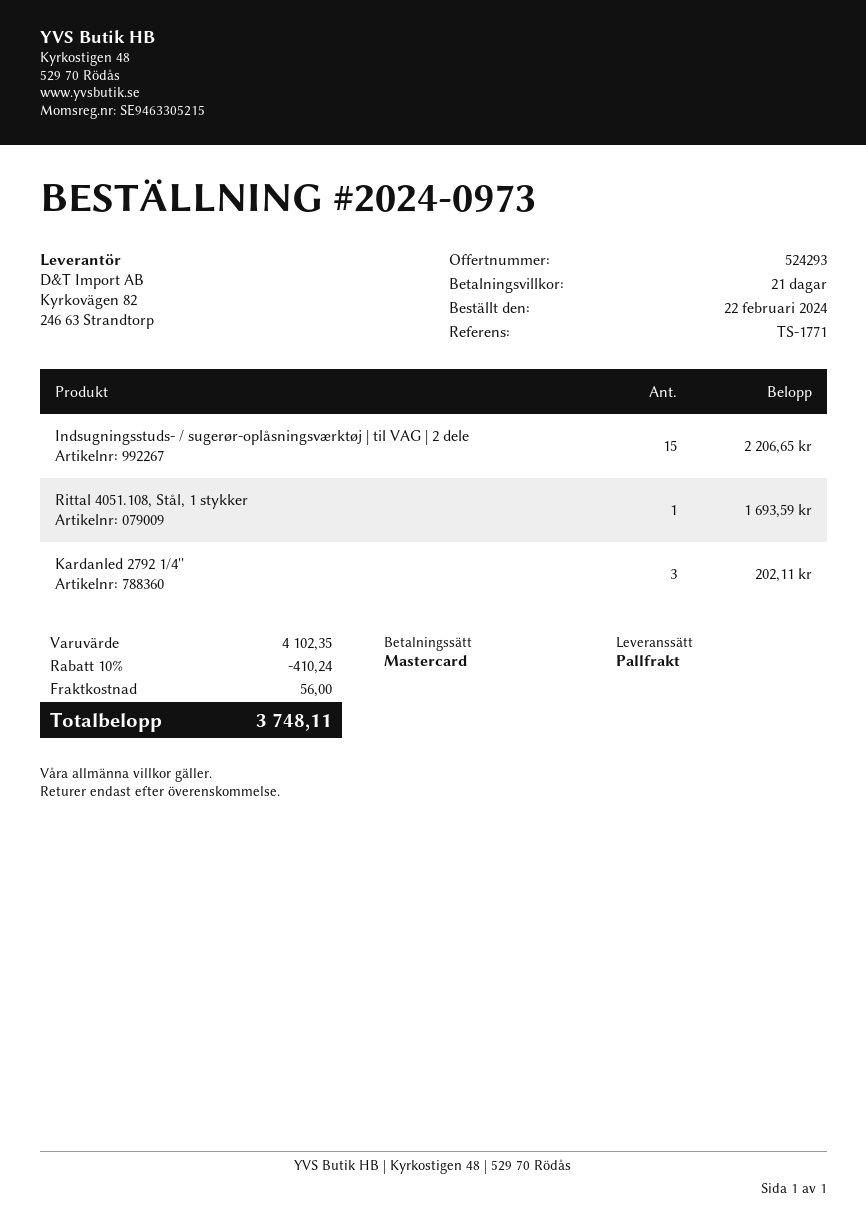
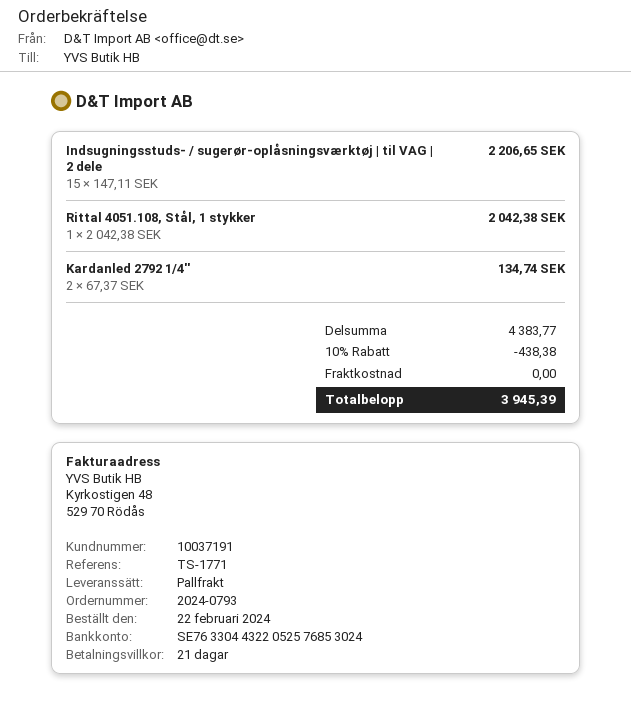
order number: 2024-0973 -> 2024-0793
Rittal 4051.108, Stål, 1 stykker: 1 for 1693.59 -> 1 for 2042.38
Kardanled 2792 1/4'': 3 for 202.11 -> 2 for 134.74
subtotal: 4102.35 -> 4383.77
discount: 10% = 410.24 -> 10% = 438.38
shipping: 56.00 -> 0.00
total: 3748.11 -> 3945.39

